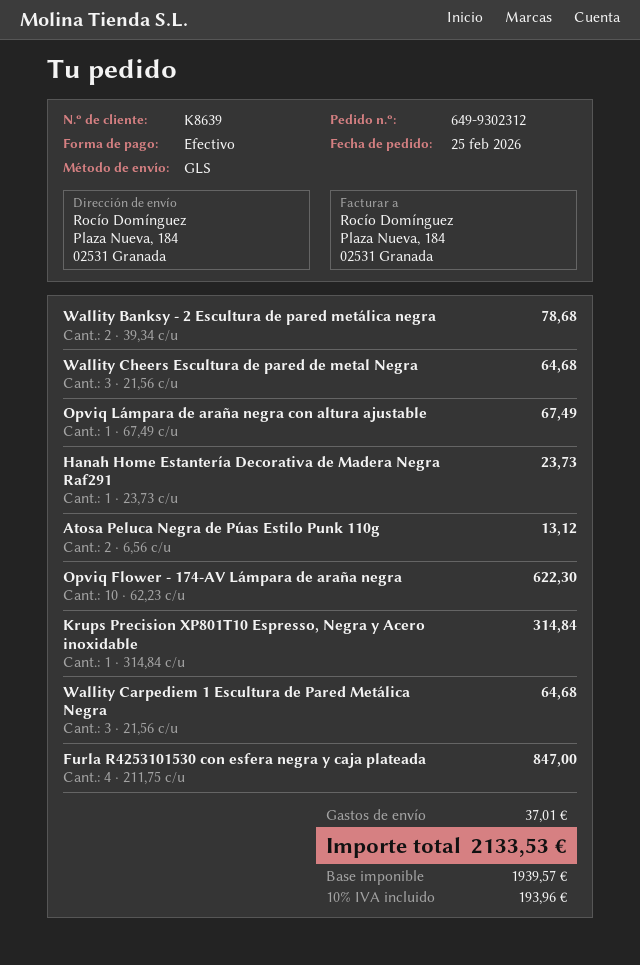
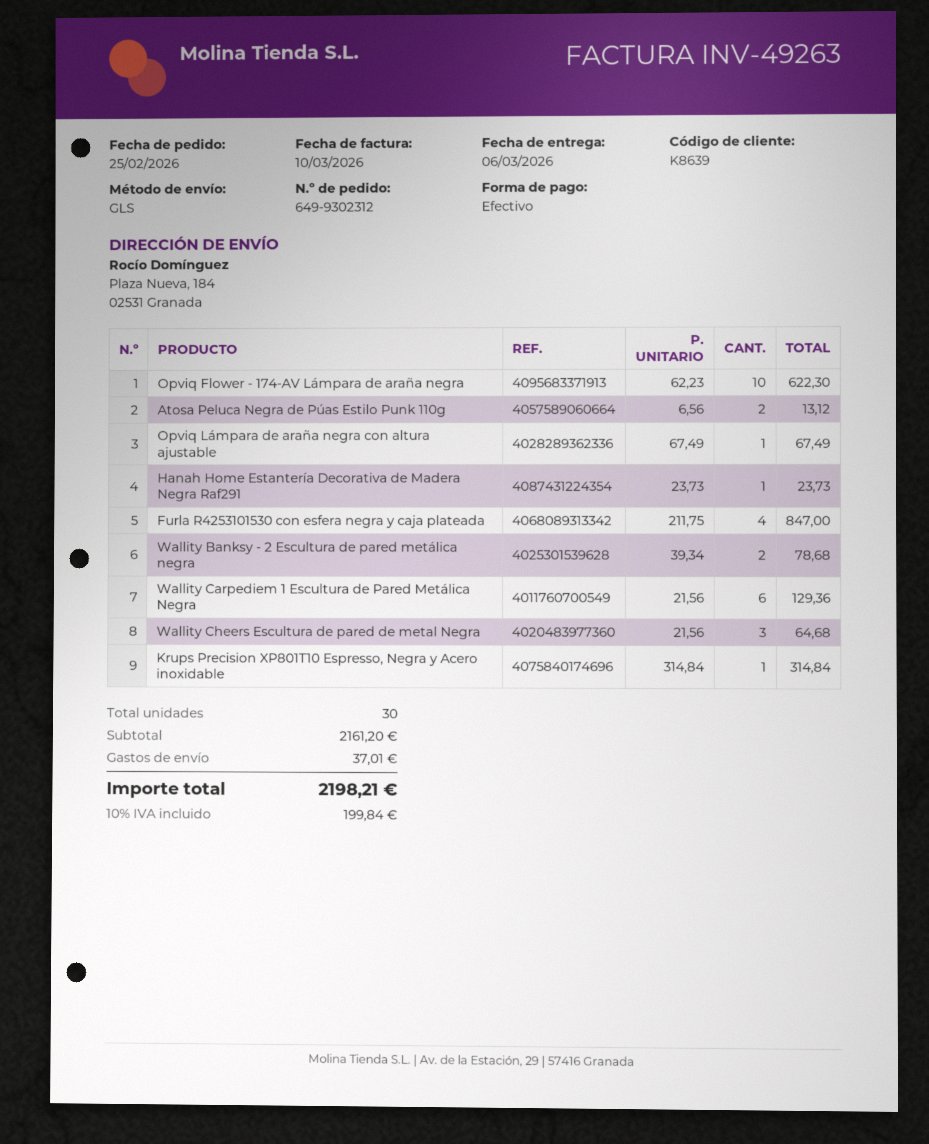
Wallity Carpediem 1 Escultura de Pared Metálica Negra: 3 x 21.56 = 64.68 -> 6 x 21.56 = 129.36
tax: 10% = 193.96 -> 10% = 199.84
total: 2133.53 -> 2198.21

